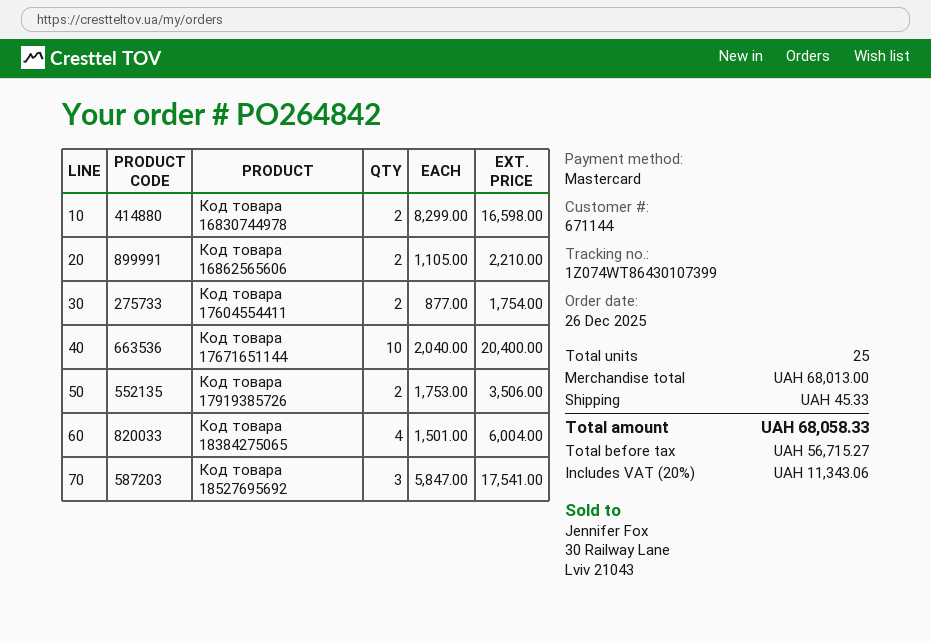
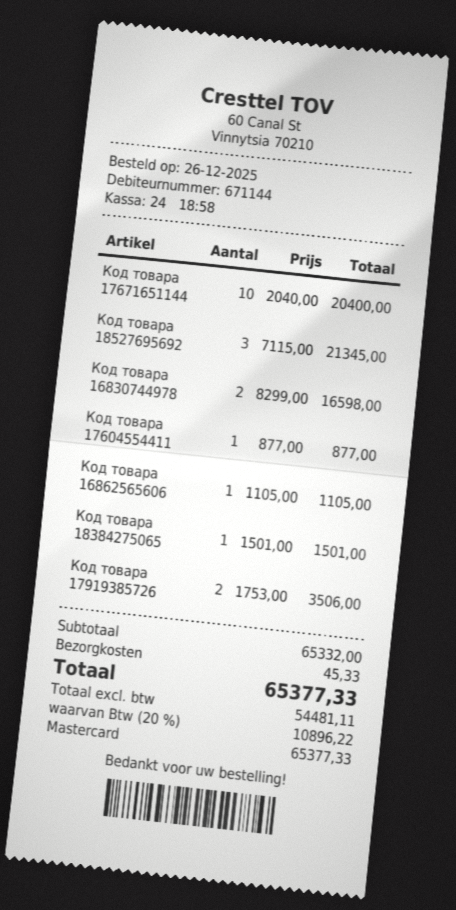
Код товара 16862565606: 2 x 1105.00 = 2210.00 -> 1 x 1105.00 = 1105.00
Код товара 17604554411: 2 x 877.00 = 1754.00 -> 1 x 877.00 = 877.00
Код товара 18384275065: 4 x 1501.00 = 6004.00 -> 1 x 1501.00 = 1501.00
Код товара 18527695692: 3 x 5847.00 = 17541.00 -> 3 x 7115.00 = 21345.00
subtotal: 68013.00 -> 65332.00
net: 56715.27 -> 54481.11
tax: 20% = 11343.06 -> 20% = 10896.22
total: 68058.33 -> 65377.33

